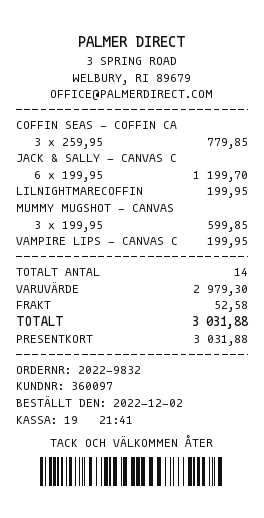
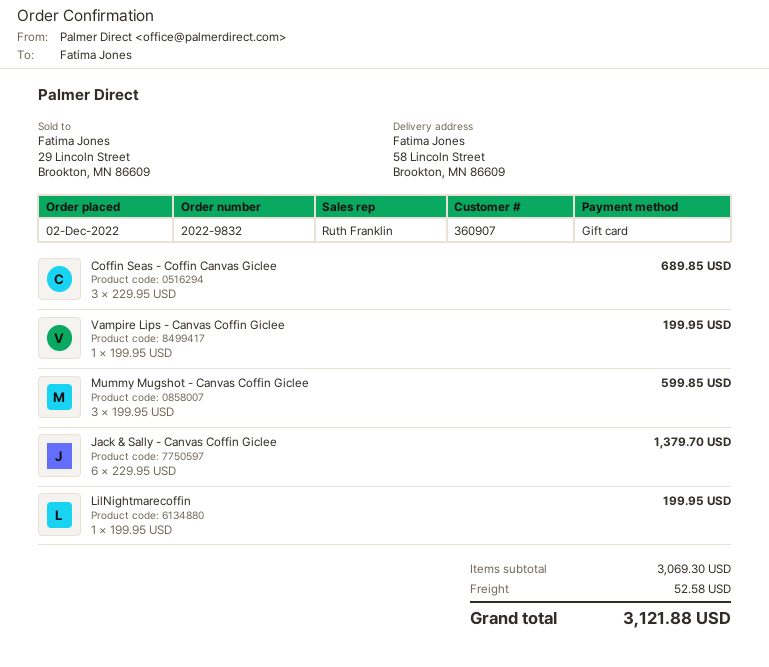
customer number: 360097 -> 360907
COFFIN SEAS - COFFIN CA: 3 x 259.95 = 779.85 -> 3 x 229.95 = 689.85
JACK & SALLY - CANVAS C: 6 x 199.95 = 1199.70 -> 6 x 229.95 = 1379.70
subtotal: 2979.30 -> 3069.30
total: 3031.88 -> 3121.88

